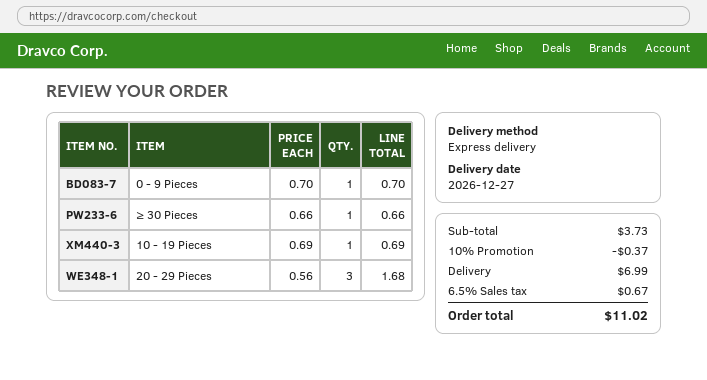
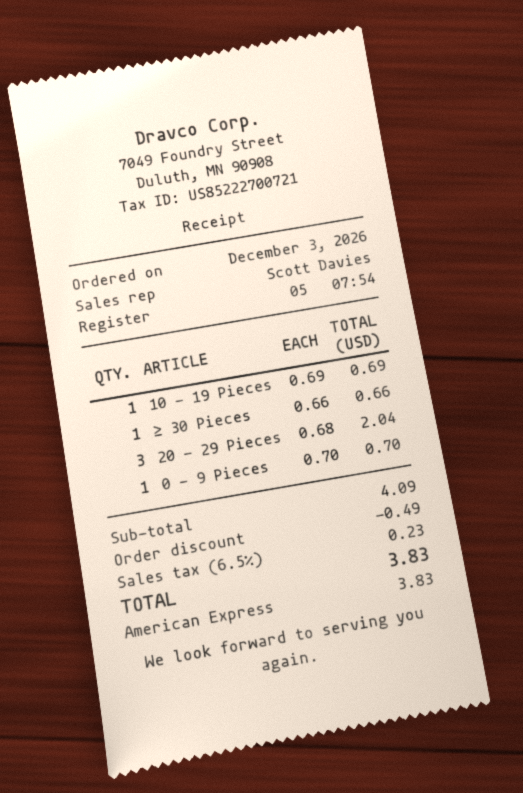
20 - 29 Pieces: 3 x 0.56 = 1.68 -> 3 x 0.68 = 2.04
subtotal: 3.73 -> 4.09
discount: 0.37 -> 0.49
shipping: 6.99 -> none
tax: 6.5% = 0.67 -> 6.5% = 0.23
total: 11.02 -> 3.83

